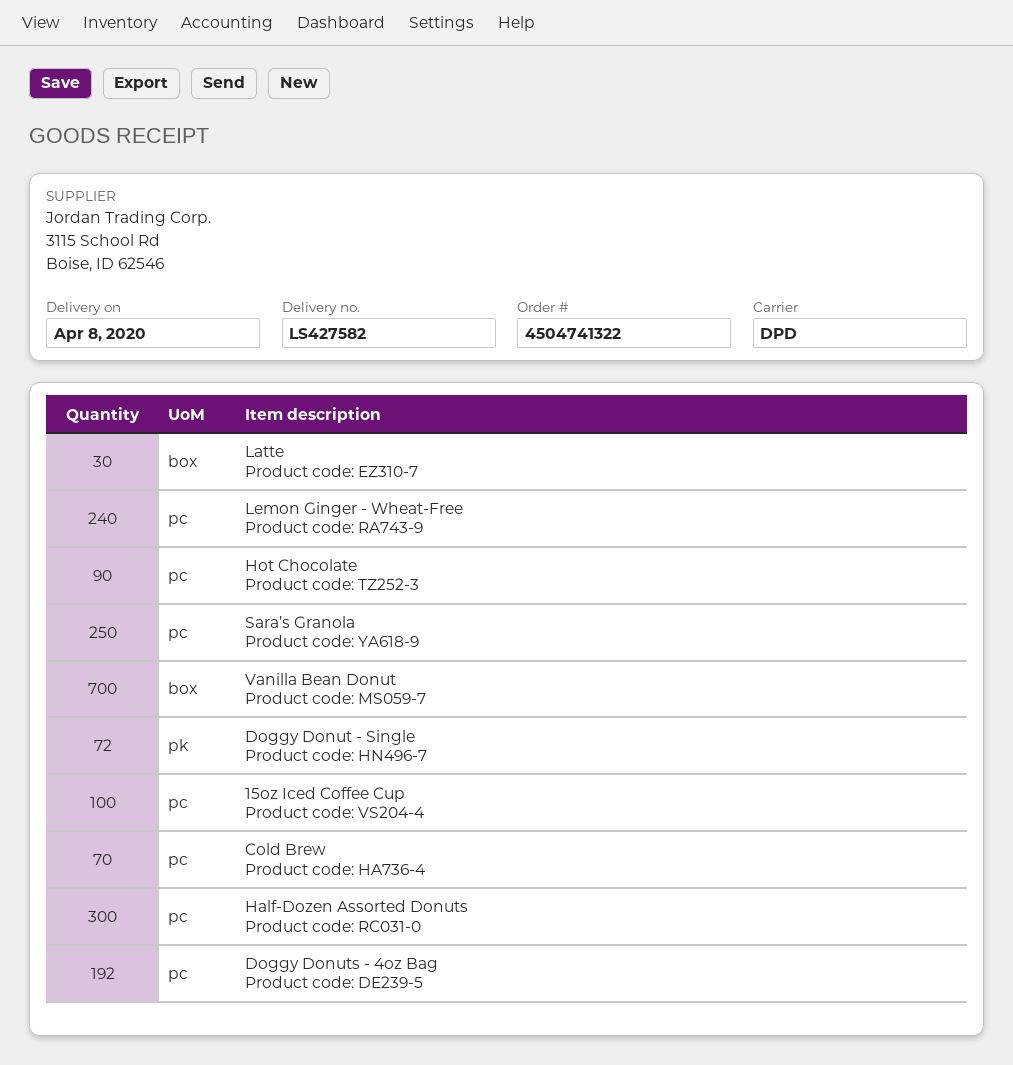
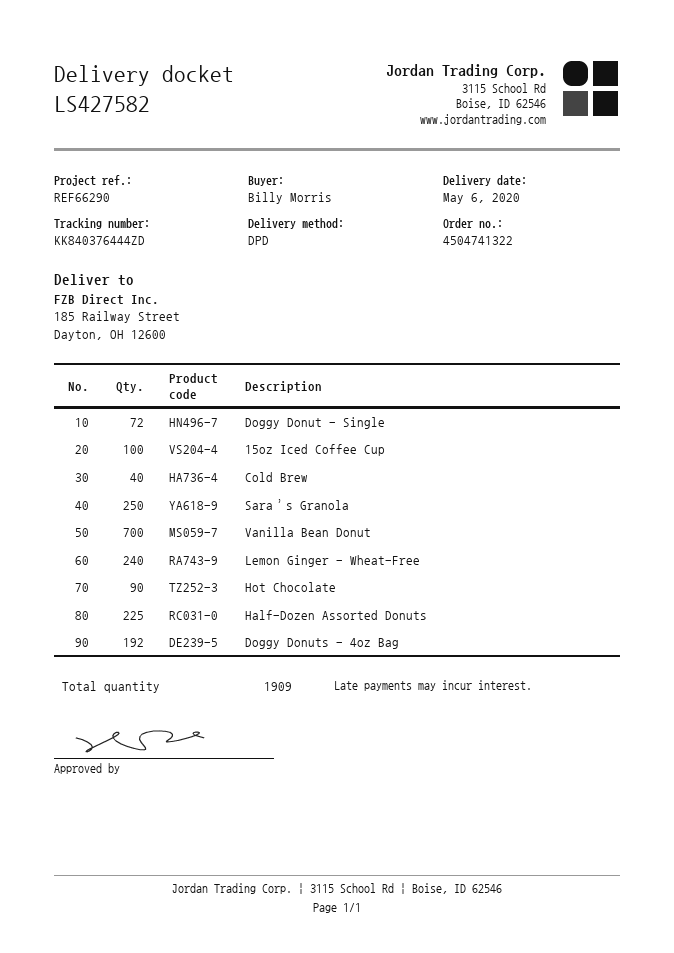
delivery date: 2020-04-08 -> 2020-05-06
Latte: 30 -> none
Cold Brew: 70 -> 40
Half-Dozen Assorted Donuts: 300 -> 225

